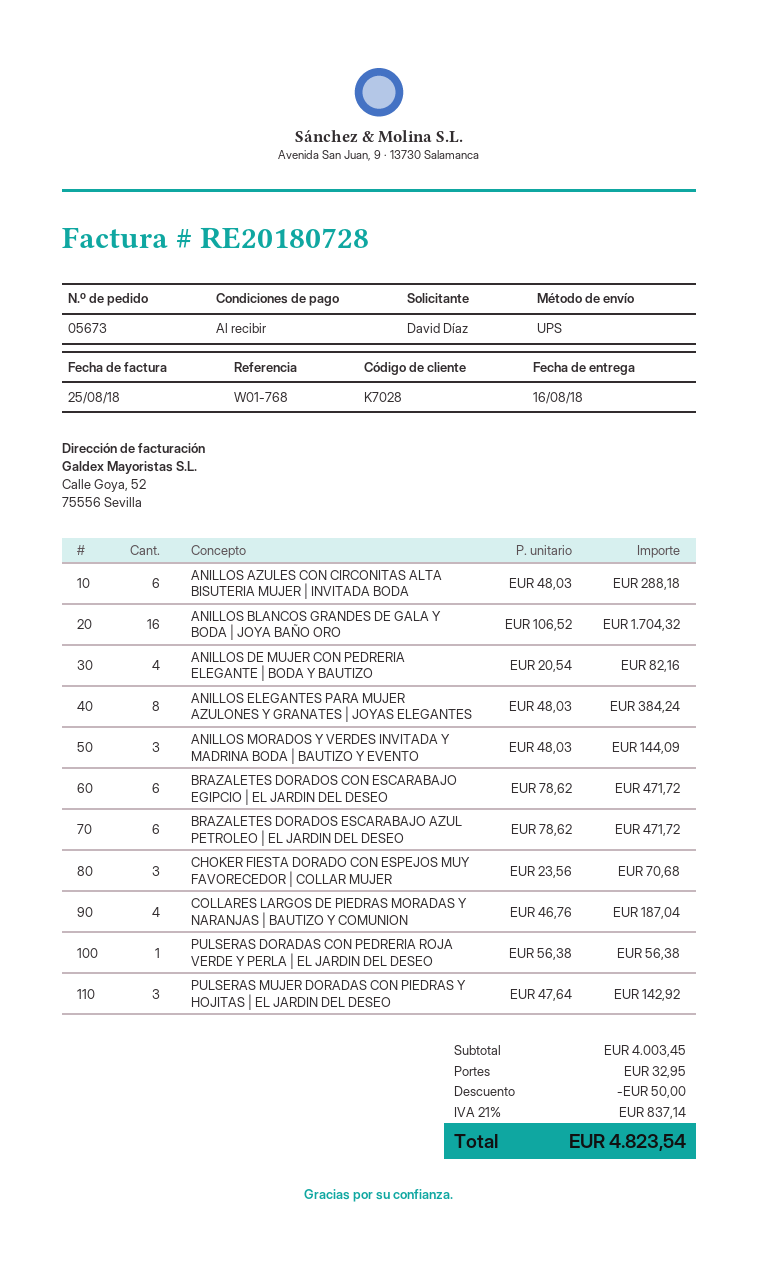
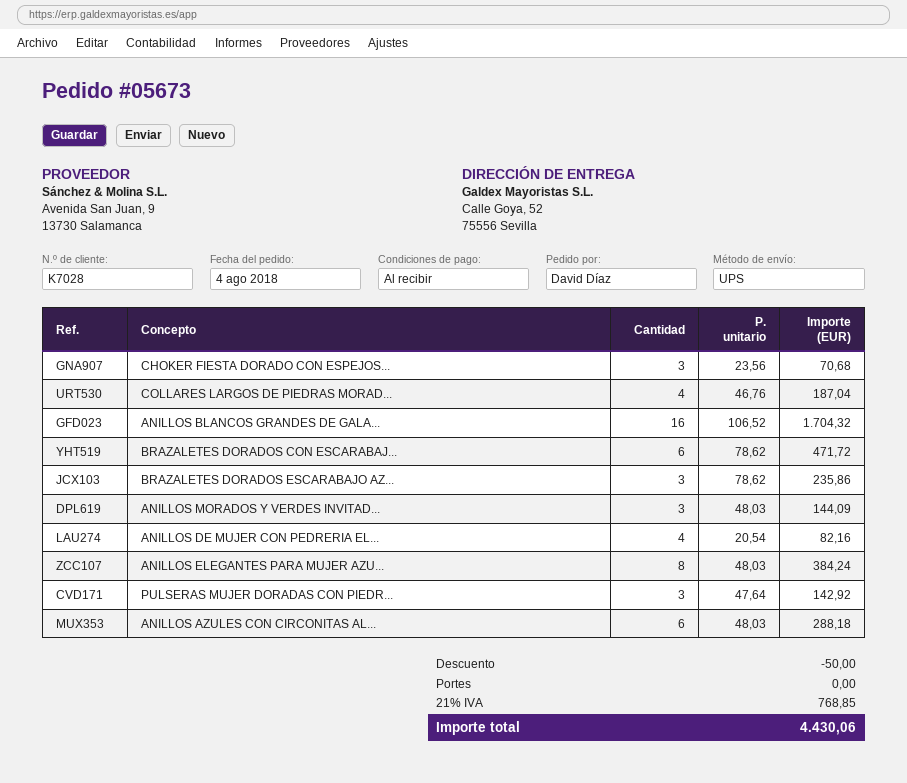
BRAZALETES DORADOS ESCARABAJO AZUL PETROLEO | EL JARDIN DEL DESEO: 6 x 78.62 = 471.72 -> 3 x 78.62 = 235.86
PULSERAS DORADAS CON PEDRERIA ROJA VERDE Y PERLA | EL JARDIN DEL DESEO: 1 x 56.38 = 56.38 -> none
shipping: 32.95 -> 0.00
tax: 21% = 837.14 -> 21% = 768.85
total: 4823.54 -> 4430.06

